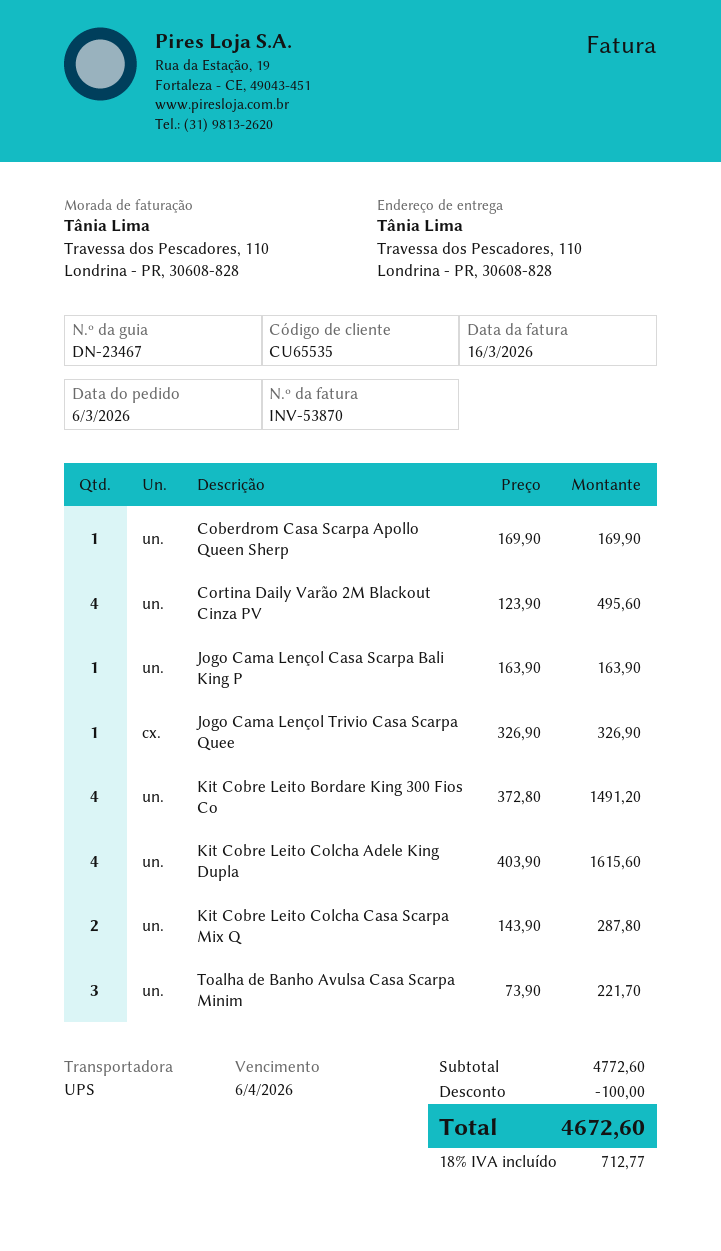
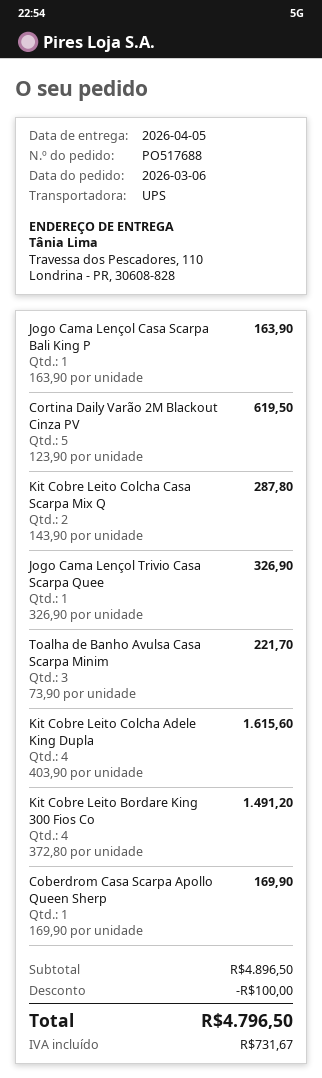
Cortina Daily Varão 2M Blackout Cinza PV: 4 x 123.90 = 495.60 -> 5 x 123.90 = 619.50
subtotal: 4772.60 -> 4896.50
tax: 712.77 -> 731.67
total: 4672.60 -> 4796.50

